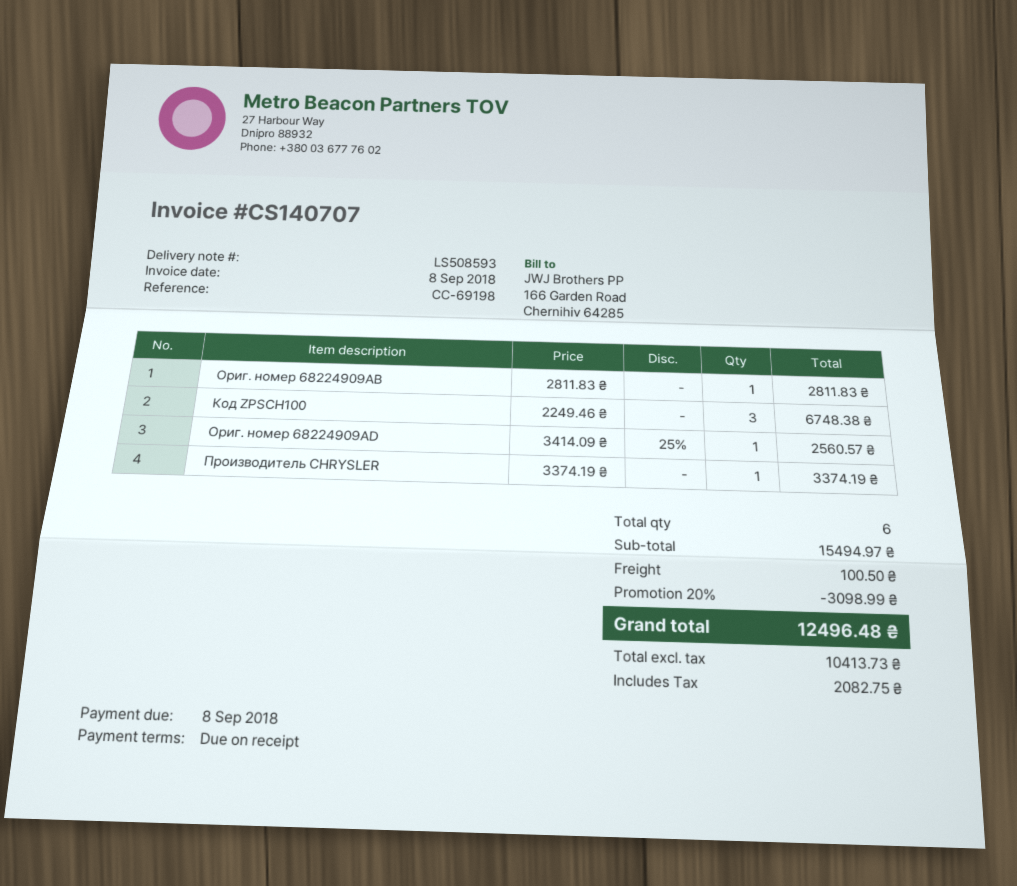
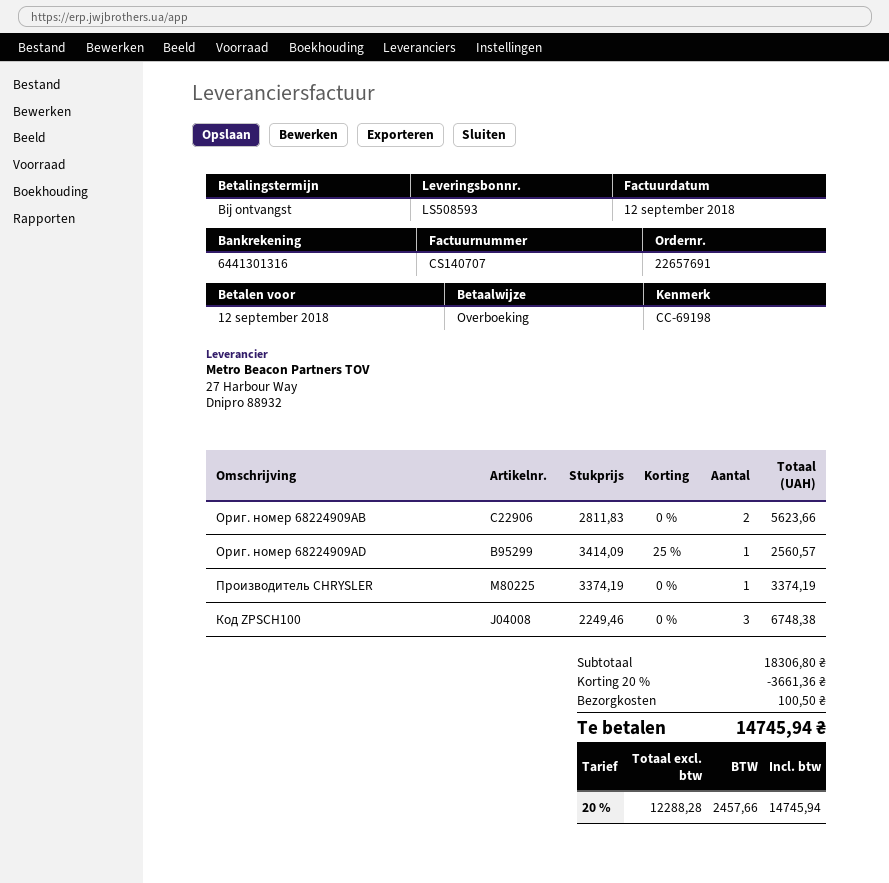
invoice date: 2018-09-08 -> 2018-09-12
due date: 2018-09-08 -> 2018-09-12
Ориг. номер 68224909AB: 1 x 2811.83 = 2811.83 -> 2 x 2811.83 = 5623.66
subtotal: 15494.97 -> 18306.80
discount: 20% = 3098.99 -> 20% = 3661.36
net: 10413.73 -> 12288.28
tax: 2082.75 -> 2457.66
total: 12496.48 -> 14745.94

